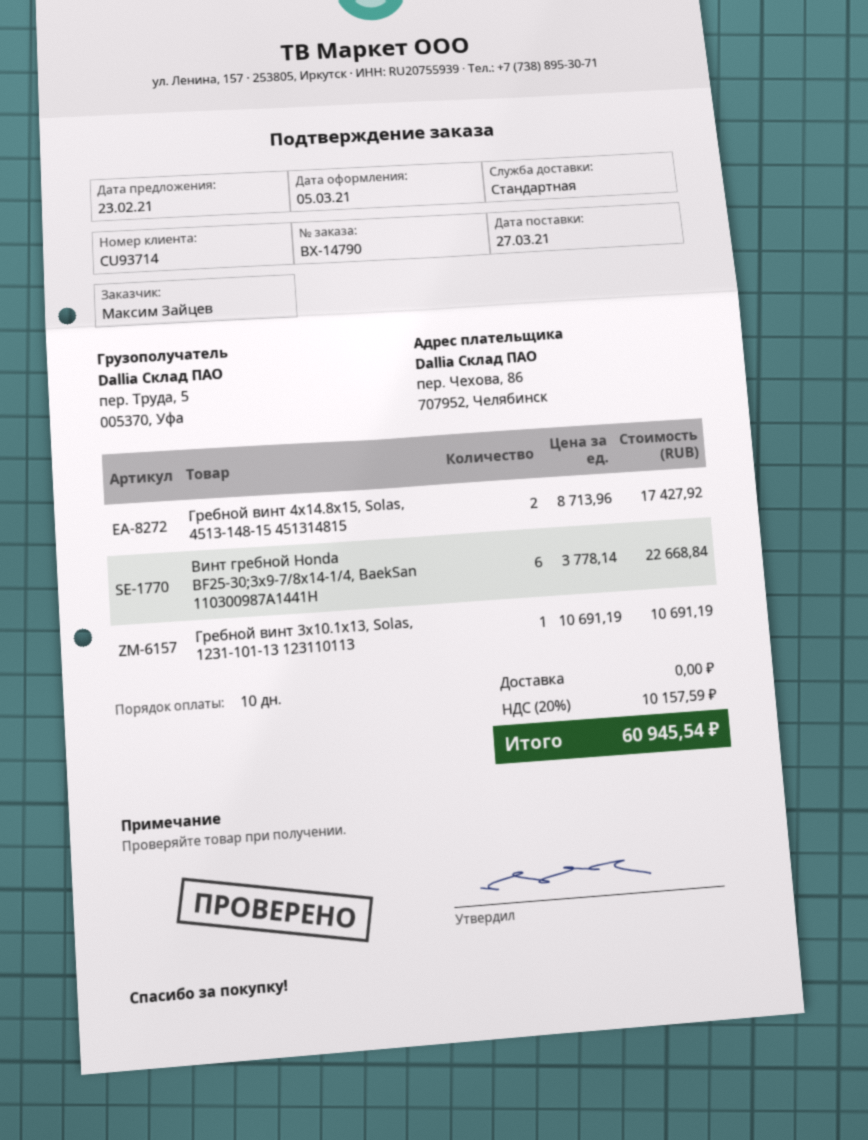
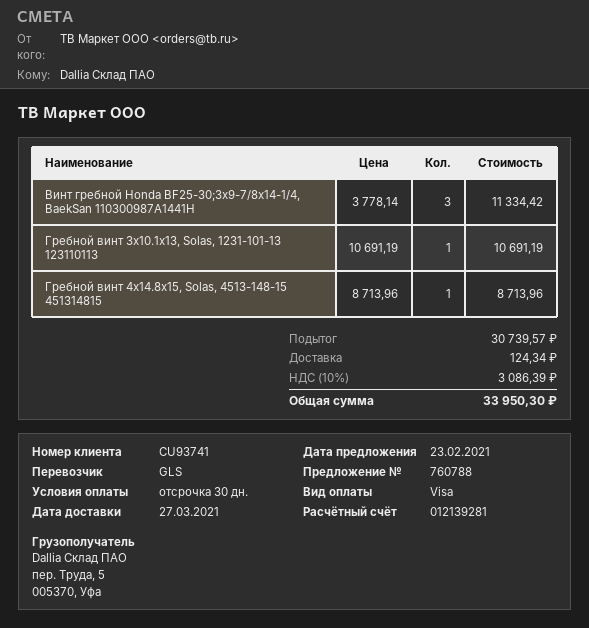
payment terms: 10 days -> 30 days
customer number: CU93714 -> CU93741
shipping method: standard -> GLS
Гребной винт 4x14.8x15, Solas, 4513-148-15 451314815: 2 x 8713.96 = 17427.92 -> 1 x 8713.96 = 8713.96
Винт гребной Honda BF25-30;3x9-7/8x14-1/4, BaekSan 110300987A1441H: 6 x 3778.14 = 22668.84 -> 3 x 3778.14 = 11334.42
shipping: 0.00 -> 124.34
tax: 20% = 10157.59 -> 10% = 3086.39
total: 60945.54 -> 33950.30

